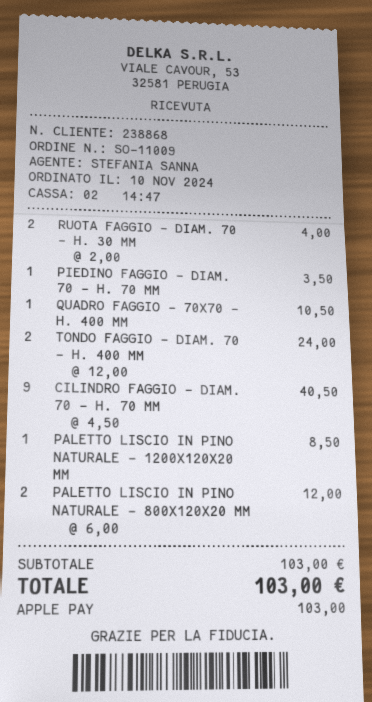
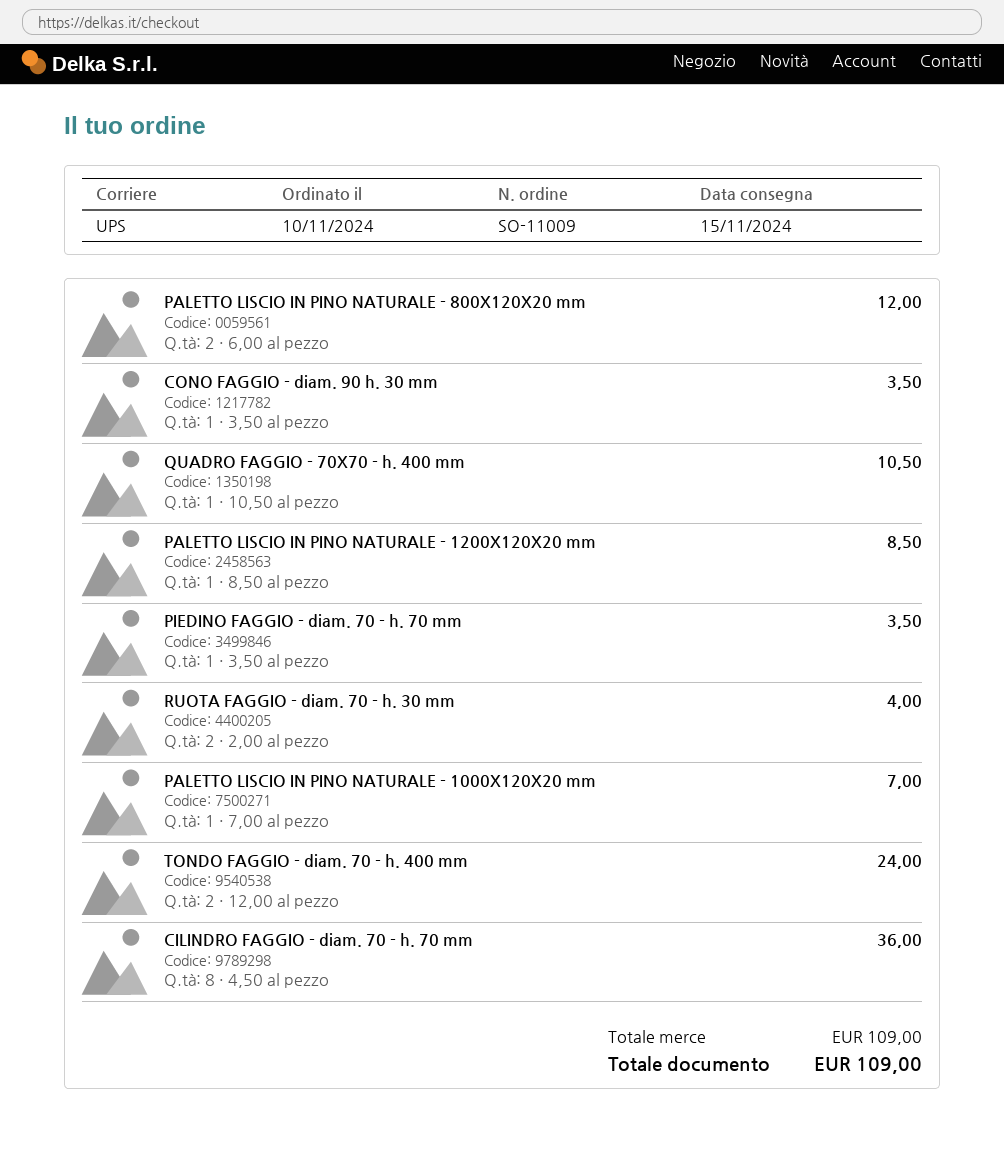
CILINDRO FAGGIO - DIAM. 70 - H. 70 MM: 9 x 4.50 = 40.50 -> 8 x 4.50 = 36.00
CONO FAGGIO - diam. 90 h. 30 mm: none -> 1 x 3.50 = 3.50
PALETTO LISCIO IN PINO NATURALE - 1000X120X20 mm: none -> 1 x 7.00 = 7.00
subtotal: 103.00 -> 109.00
total: 103.00 -> 109.00

